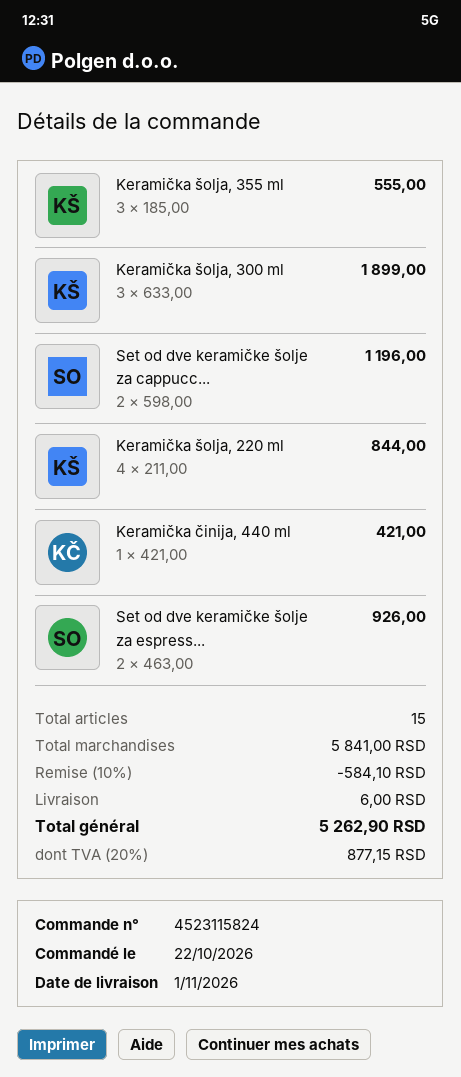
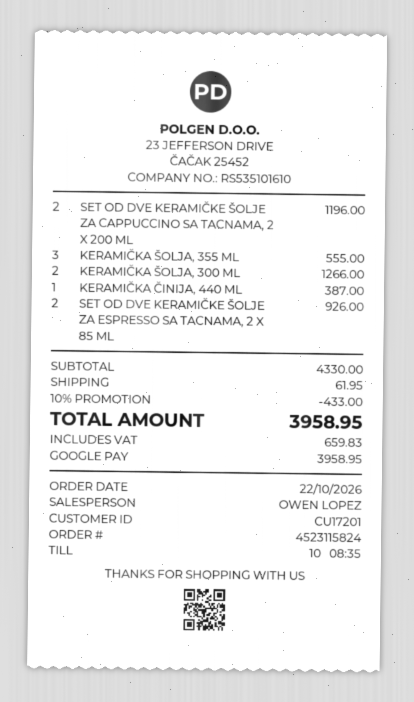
Keramička šolja, 300 ml: 3 for 1899.00 -> 2 for 1266.00
Keramička šolja, 220 ml: 4 for 844.00 -> none
Keramička činija, 440 ml: 1 for 421.00 -> 1 for 387.00
subtotal: 5841.00 -> 4330.00
discount: 10% = 584.10 -> 10% = 433.00
shipping: 6.00 -> 61.95
tax: 877.15 -> 659.83
total: 5262.90 -> 3958.95

